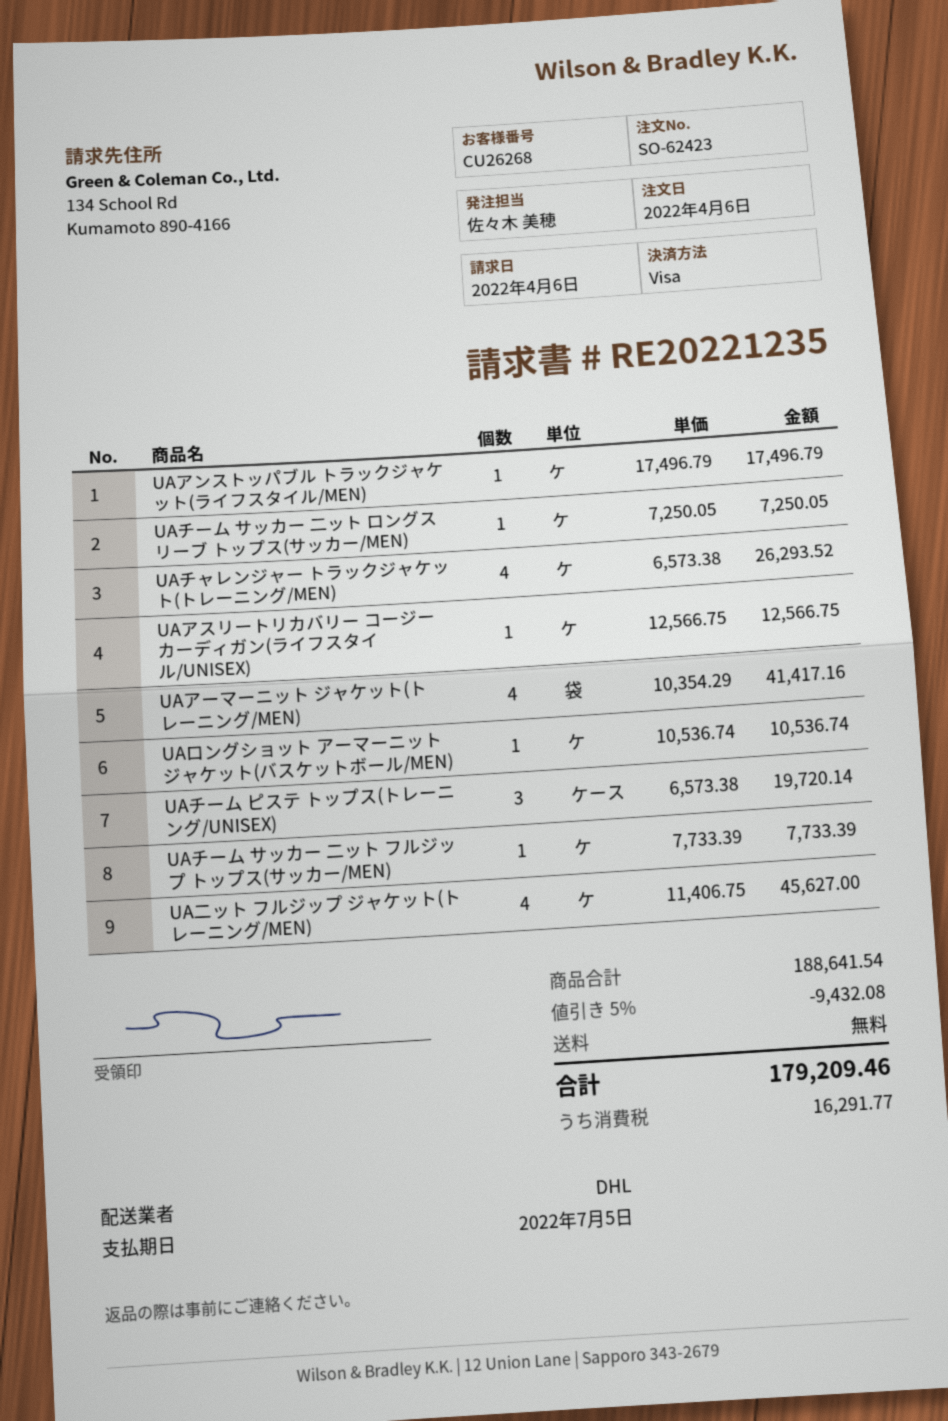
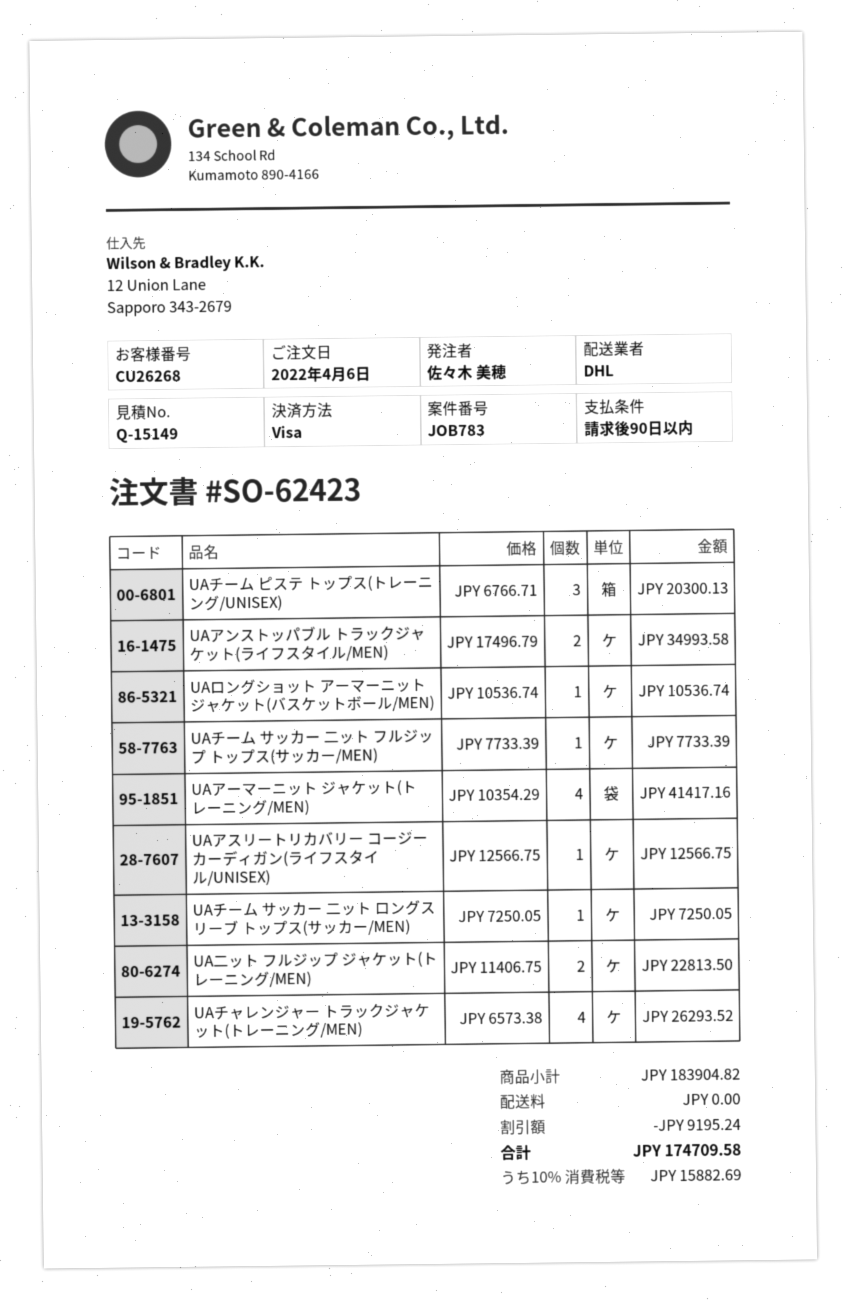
UAアンストッパブル トラックジャケット(ライフスタイル/MEN): 1 x 17496.79 = 17496.79 -> 2 x 17496.79 = 34993.58
UAチーム ピステ トップス(トレーニング/UNISEX): 3 x 6573.38 = 19720.14 -> 3 x 6766.71 = 20300.13
UA二ット フルジップ ジャケット(トレーニング/MEN): 4 x 11406.75 = 45627.00 -> 2 x 11406.75 = 22813.50
subtotal: 188641.54 -> 183904.82
discount: 9432.08 -> 9195.24
tax: 16291.77 -> 15882.69
total: 179209.46 -> 174709.58

